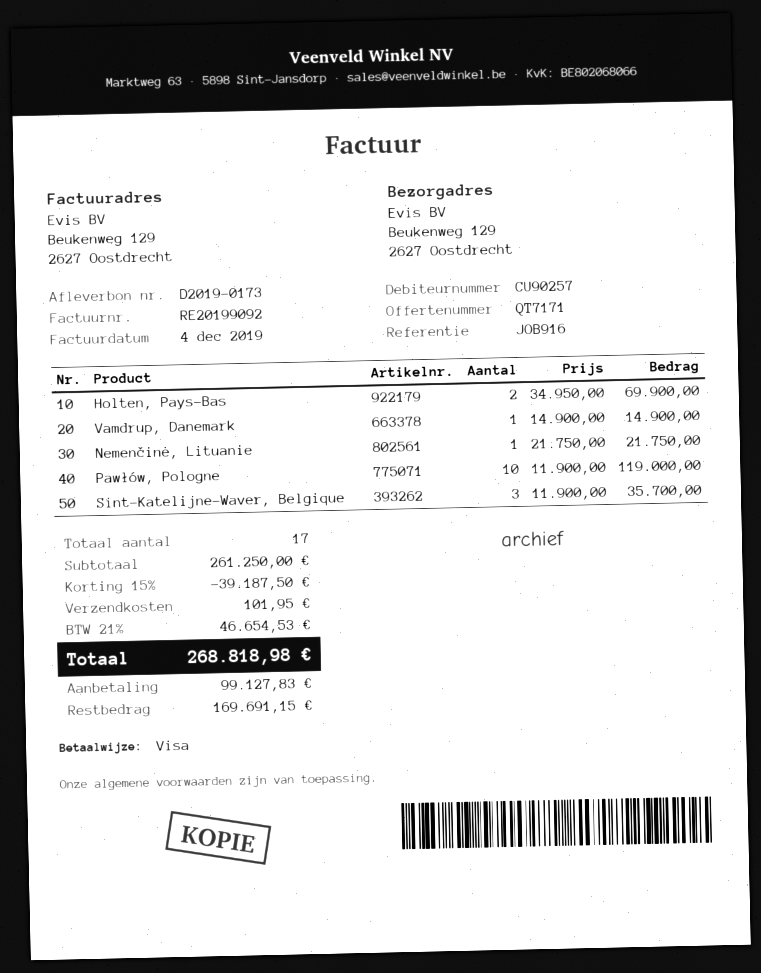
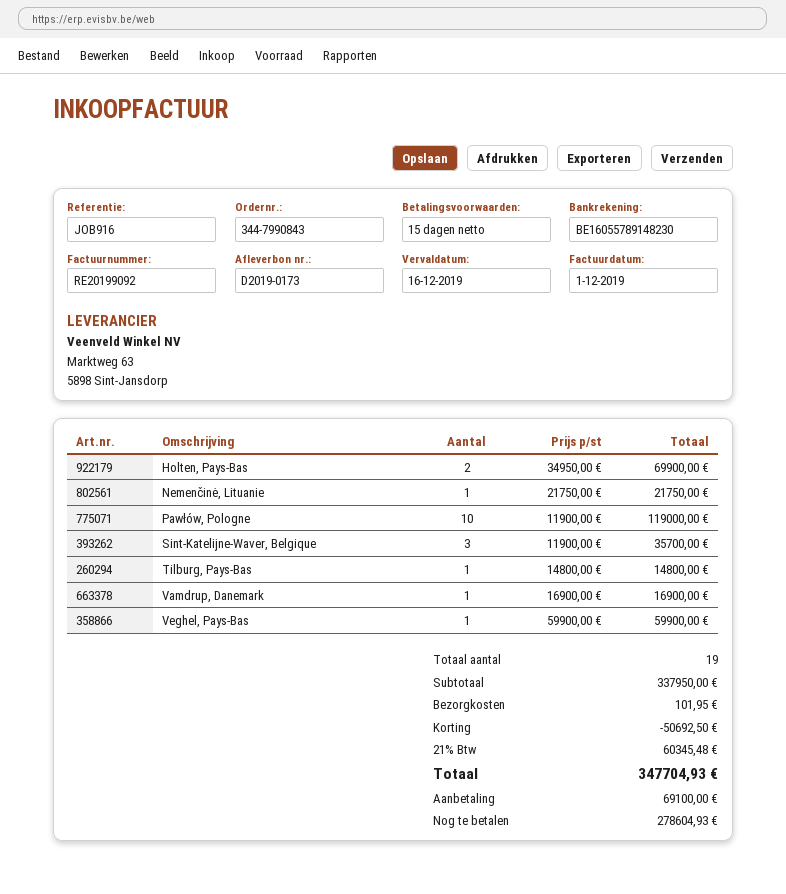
invoice date: 2019-12-04 -> 2019-12-01
Vamdrup, Danemark: 1 x 14900.00 = 14900.00 -> 1 x 16900.00 = 16900.00
Tilburg, Pays-Bas: none -> 1 x 14800.00 = 14800.00
Veghel, Pays-Bas: none -> 1 x 59900.00 = 59900.00
total quantity: 17 -> 19
subtotal: 261250.00 -> 337950.00
discount: 39187.50 -> 50692.50
tax: 21% = 46654.53 -> 21% = 60345.48
total: 268818.98 -> 347704.93
deposit: 99127.83 -> 69100.00
balance: 169691.15 -> 278604.93

